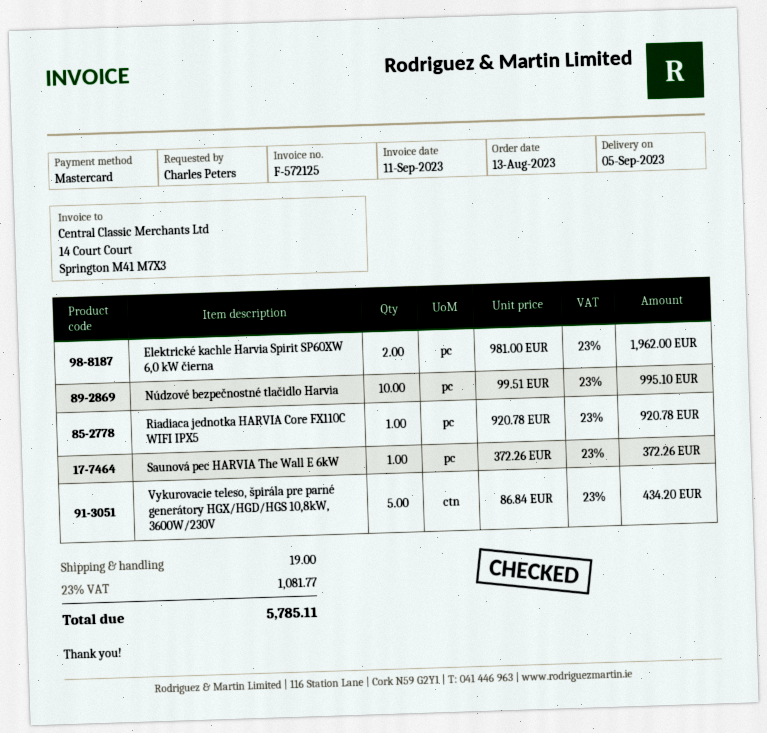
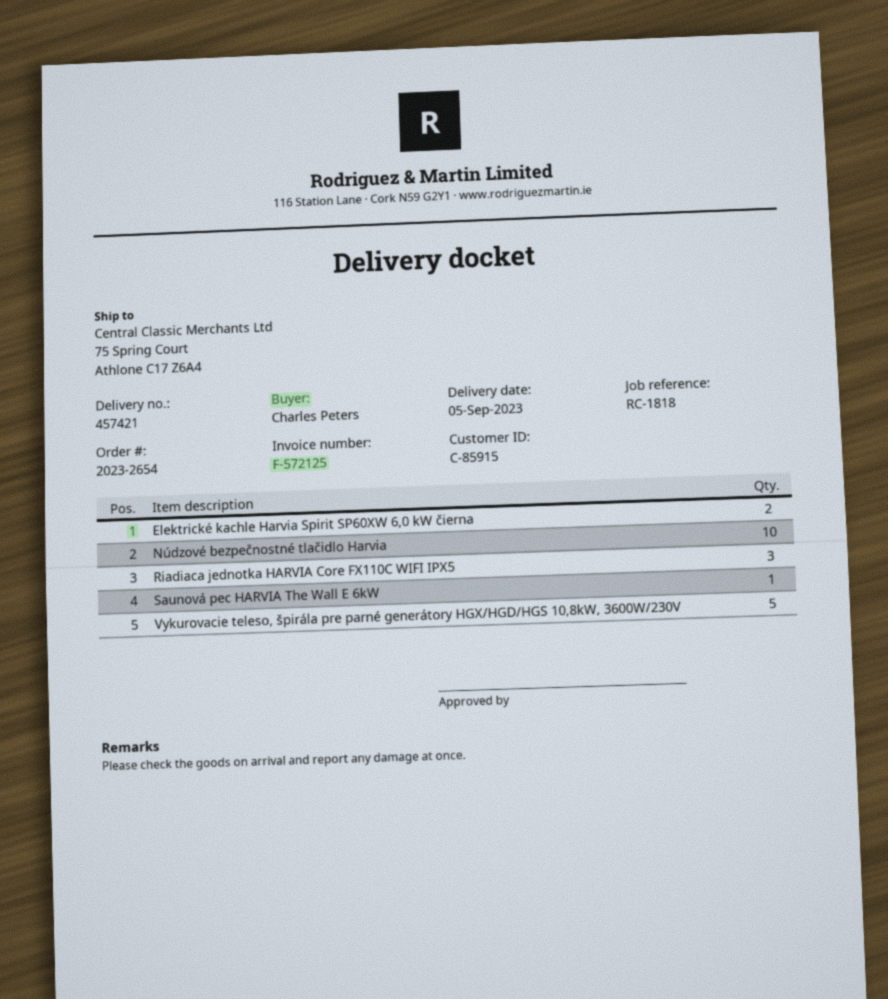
Riadiaca jednotka HARVIA Core FX110C WIFI IPX5: 1 -> 3

